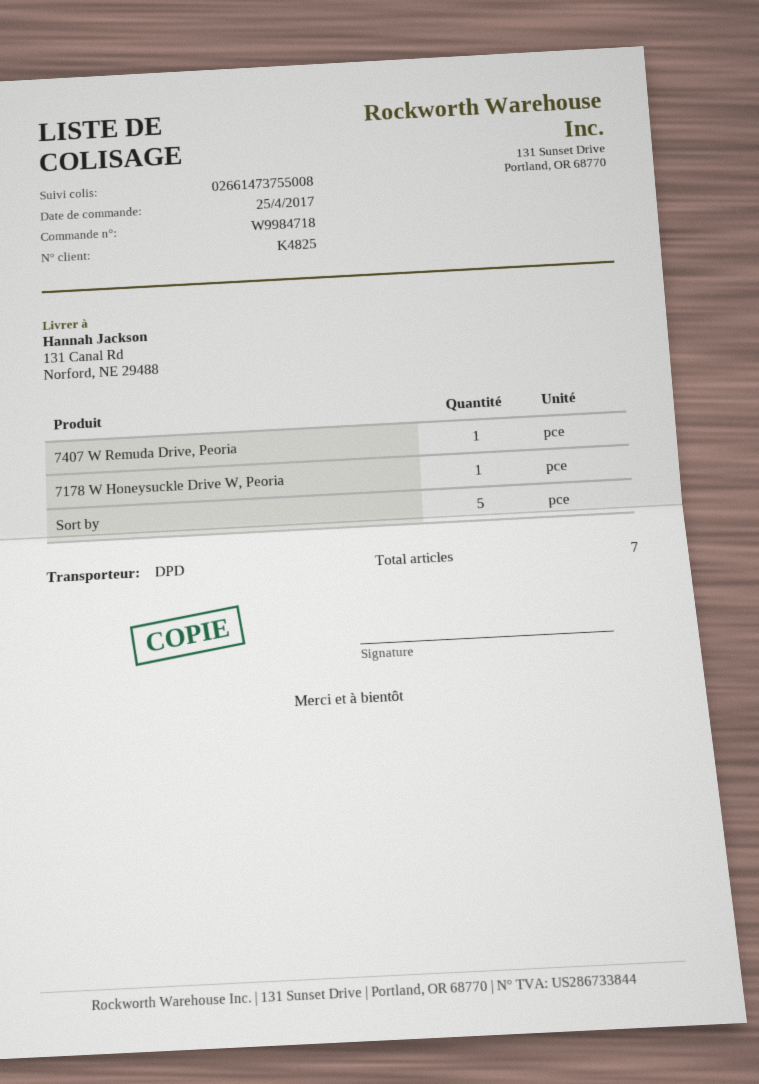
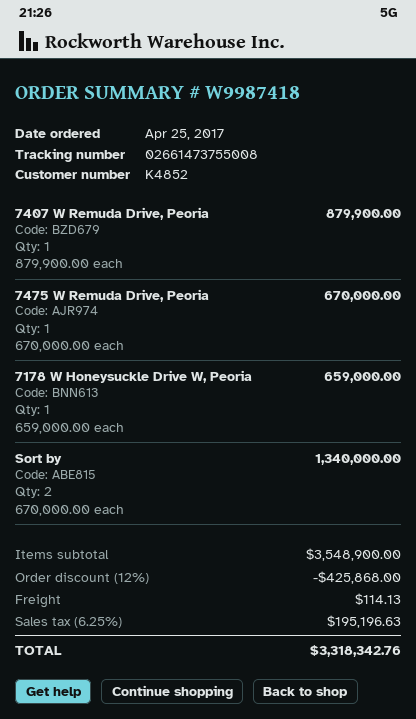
order number: W9984718 -> W9987418
customer number: K4825 -> K4852
Sort by: 5 -> 2
7475 W Remuda Drive, Peoria: none -> 1

